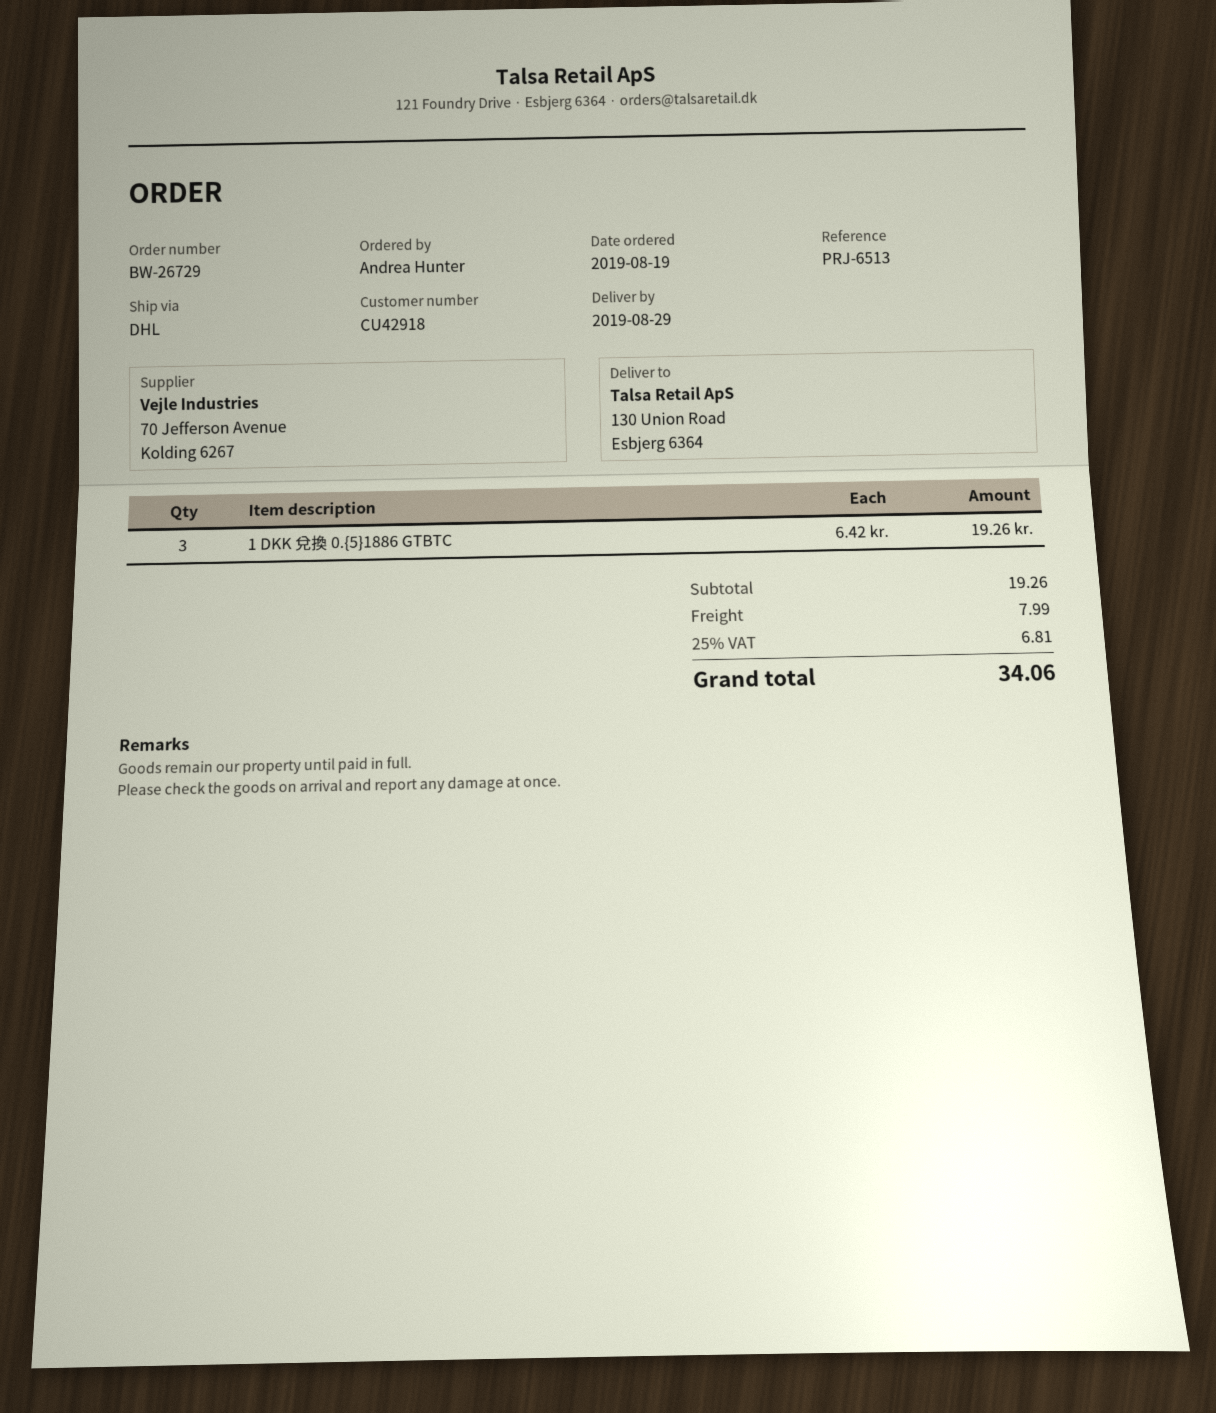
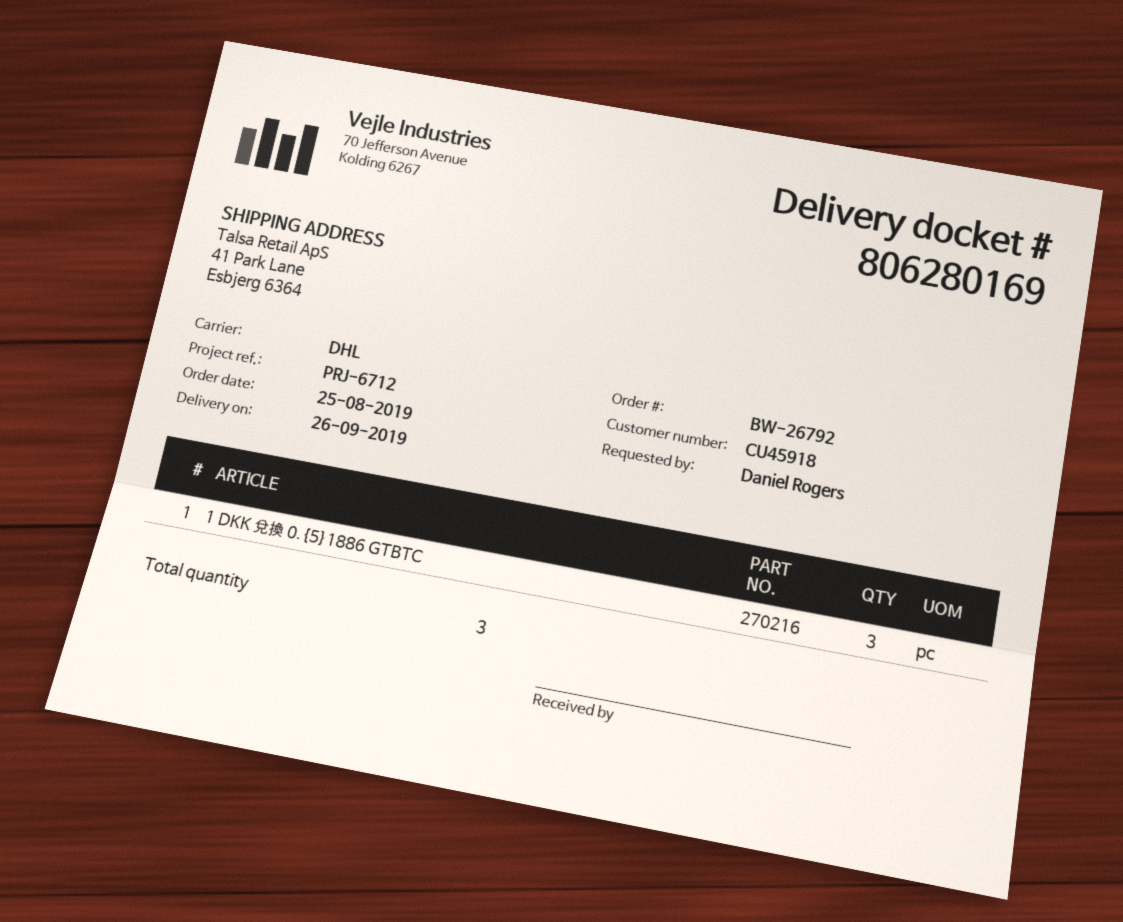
order number: BW-26729 -> BW-26792
order date: 2019-08-19 -> 2019-08-25
delivery date: 2019-08-29 -> 2019-09-26
customer number: CU42918 -> CU45918
reference: PRJ-6513 -> PRJ-6712
ordered by: Andrea Hunter -> Daniel Rogers
ship to: 130 Union Road, Esbjerg 6364 -> 41 Park Lane, Esbjerg 6364

